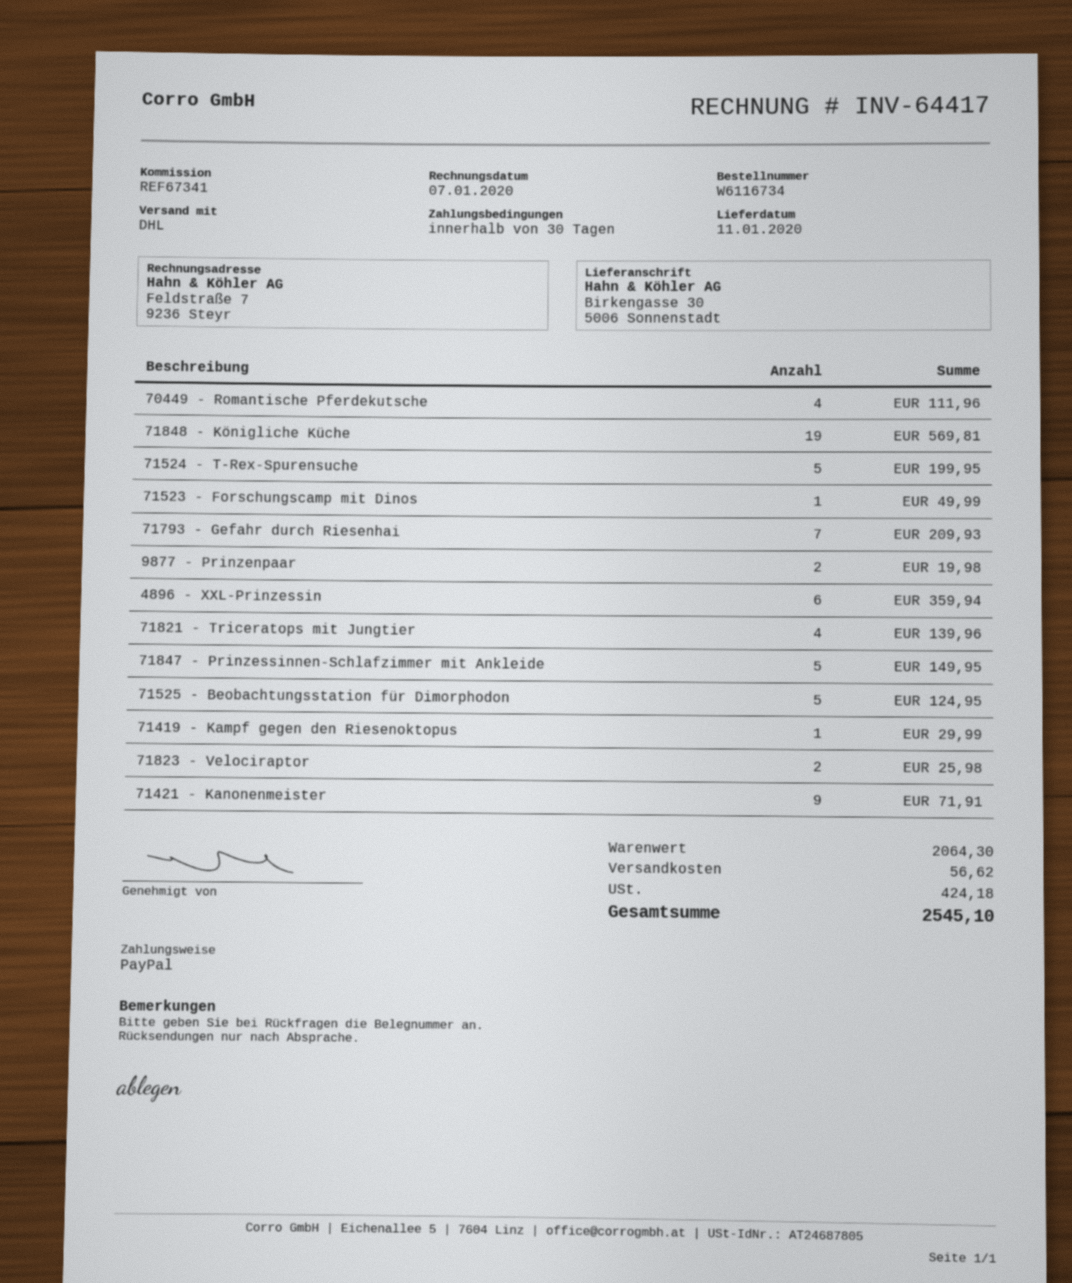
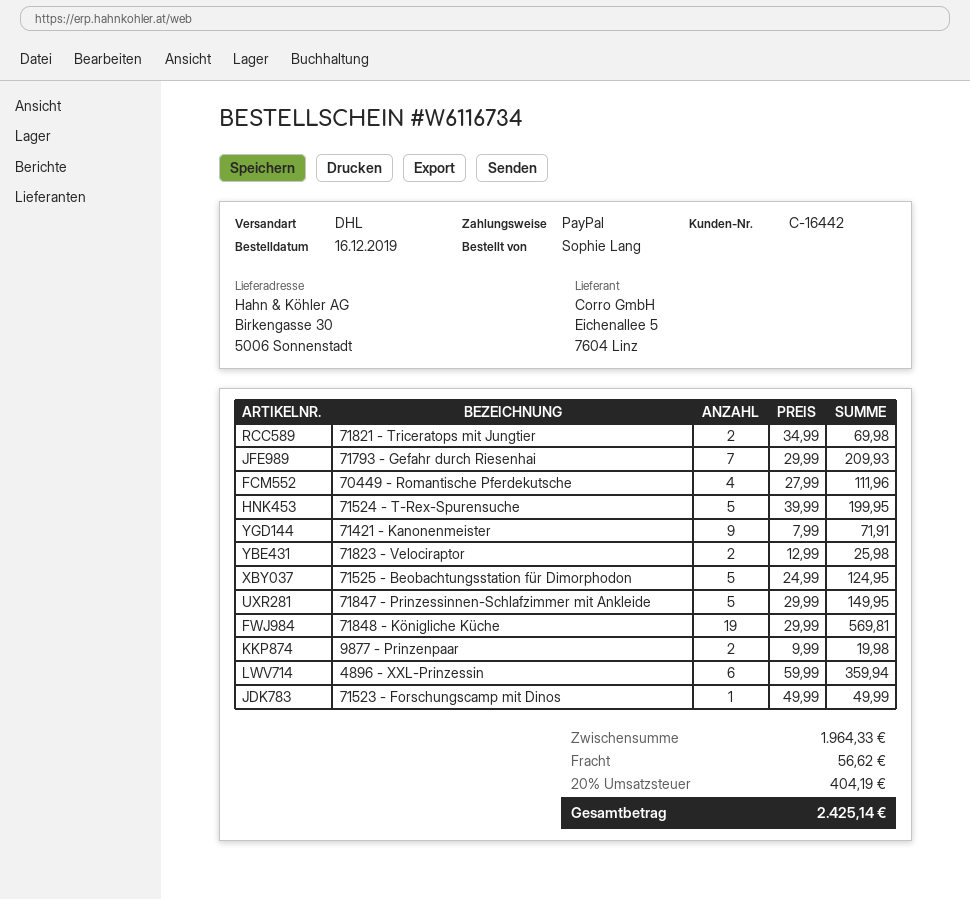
71821 - Triceratops mit Jungtier: 4 for 139.96 -> 2 for 69.98
71419 - Kampf gegen den Riesenoktopus: 1 for 29.99 -> none
subtotal: 2064.30 -> 1964.33
tax: 424.18 -> 404.19
total: 2545.10 -> 2425.14

